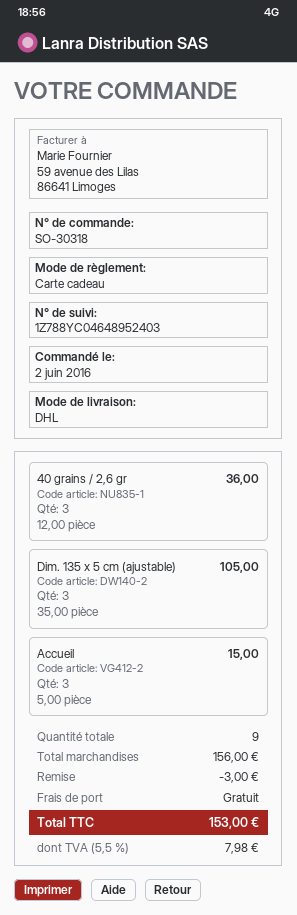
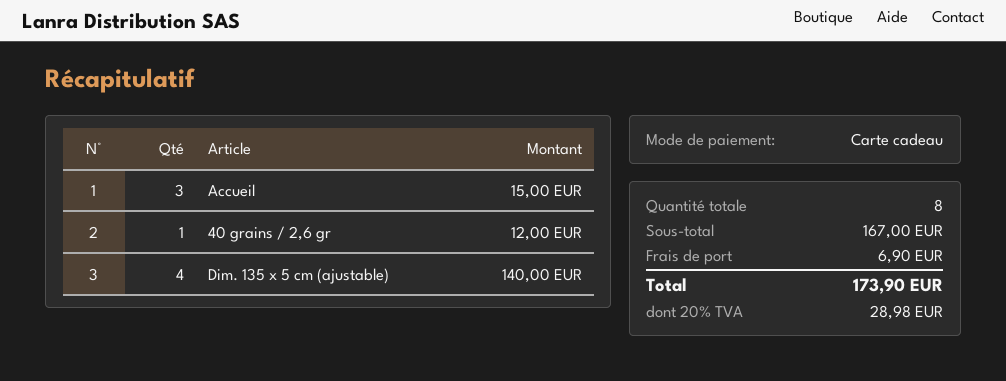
40 grains / 2,6 gr: 3 for 36.00 -> 1 for 12.00
Dim. 135 x 5 cm (ajustable): 3 for 105.00 -> 4 for 140.00
total quantity: 9 -> 8
subtotal: 156.00 -> 167.00
discount: 3.00 -> none
shipping: 0.00 -> 6.90
tax: 5.5% = 7.98 -> 20% = 28.98
total: 153.00 -> 173.90

